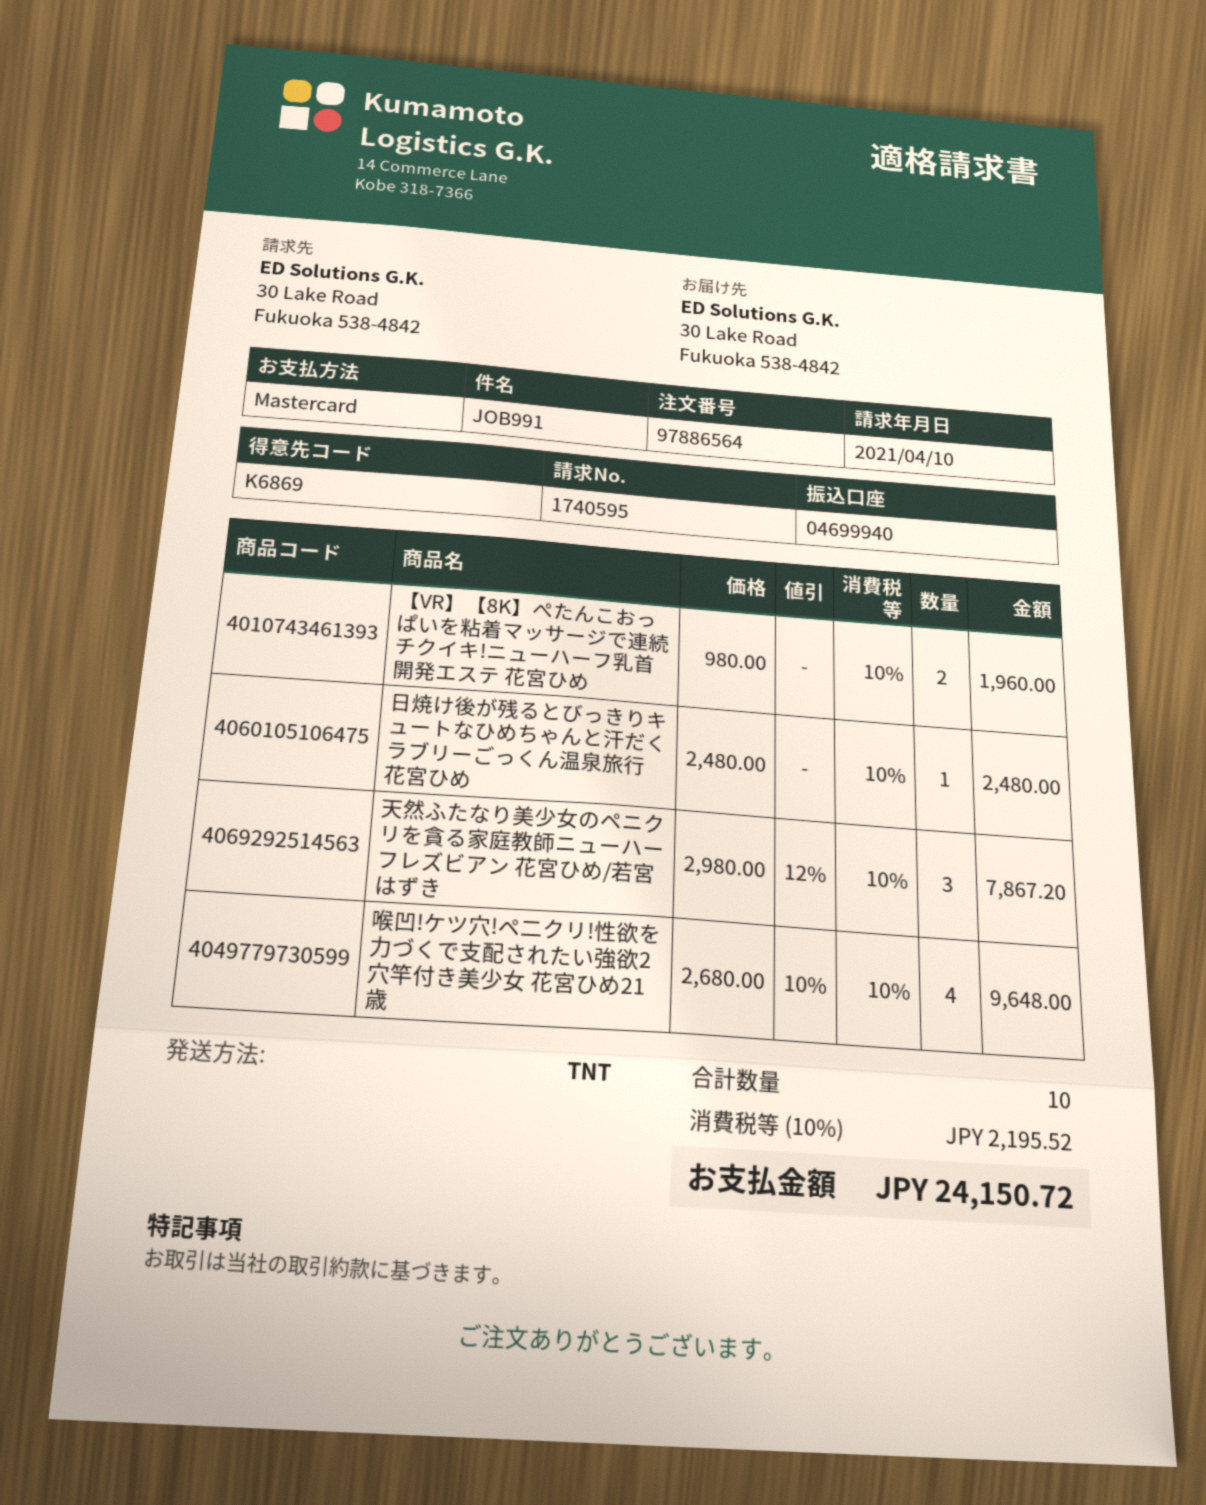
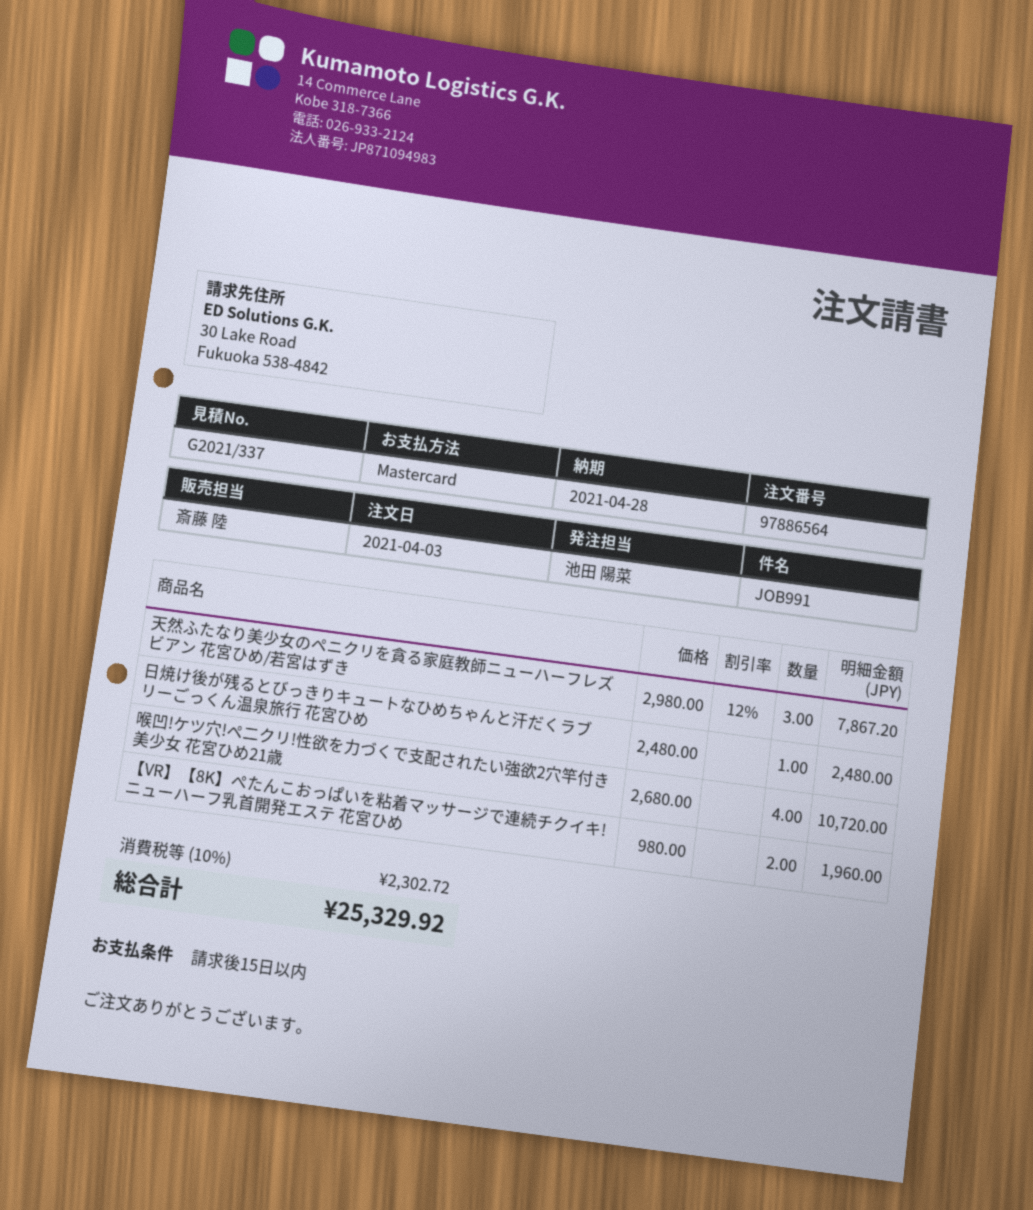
喉凹!ケツ穴!ペ二クリ!性欲を力づくで支配されたい強欲2穴竿付き美少女 花宮ひめ21歳: 4 x 2680.00 - 10% = 9648.00 -> 4 x 2680.00 = 10720.00
tax: 10% = 2195.52 -> 10% = 2302.72
total: 24150.72 -> 25329.92

